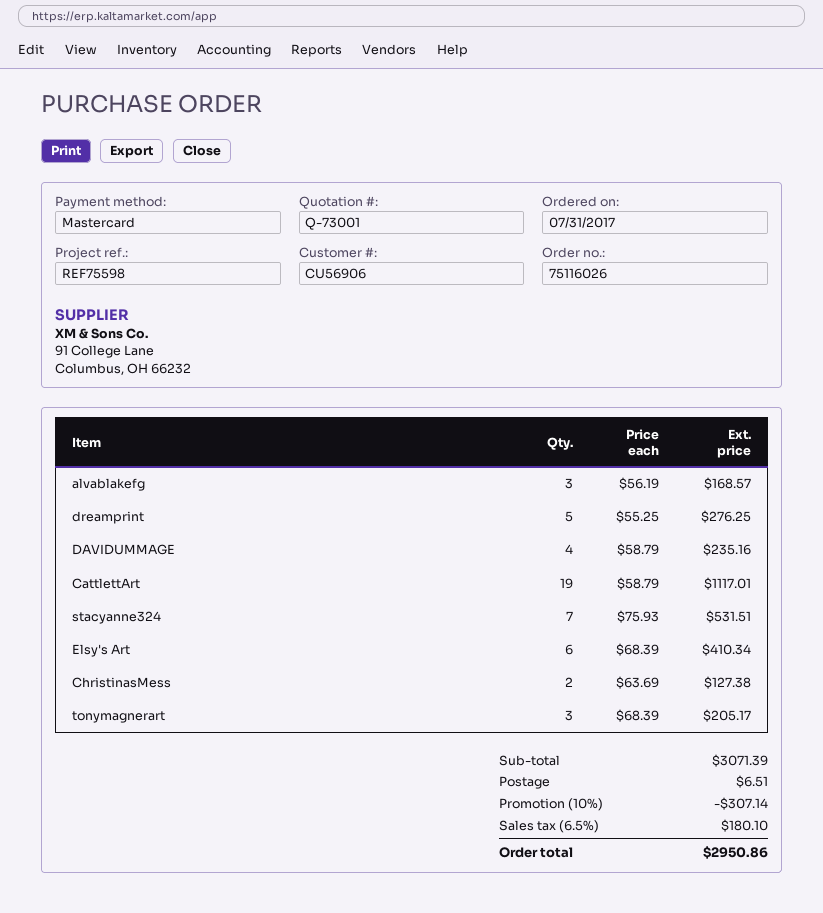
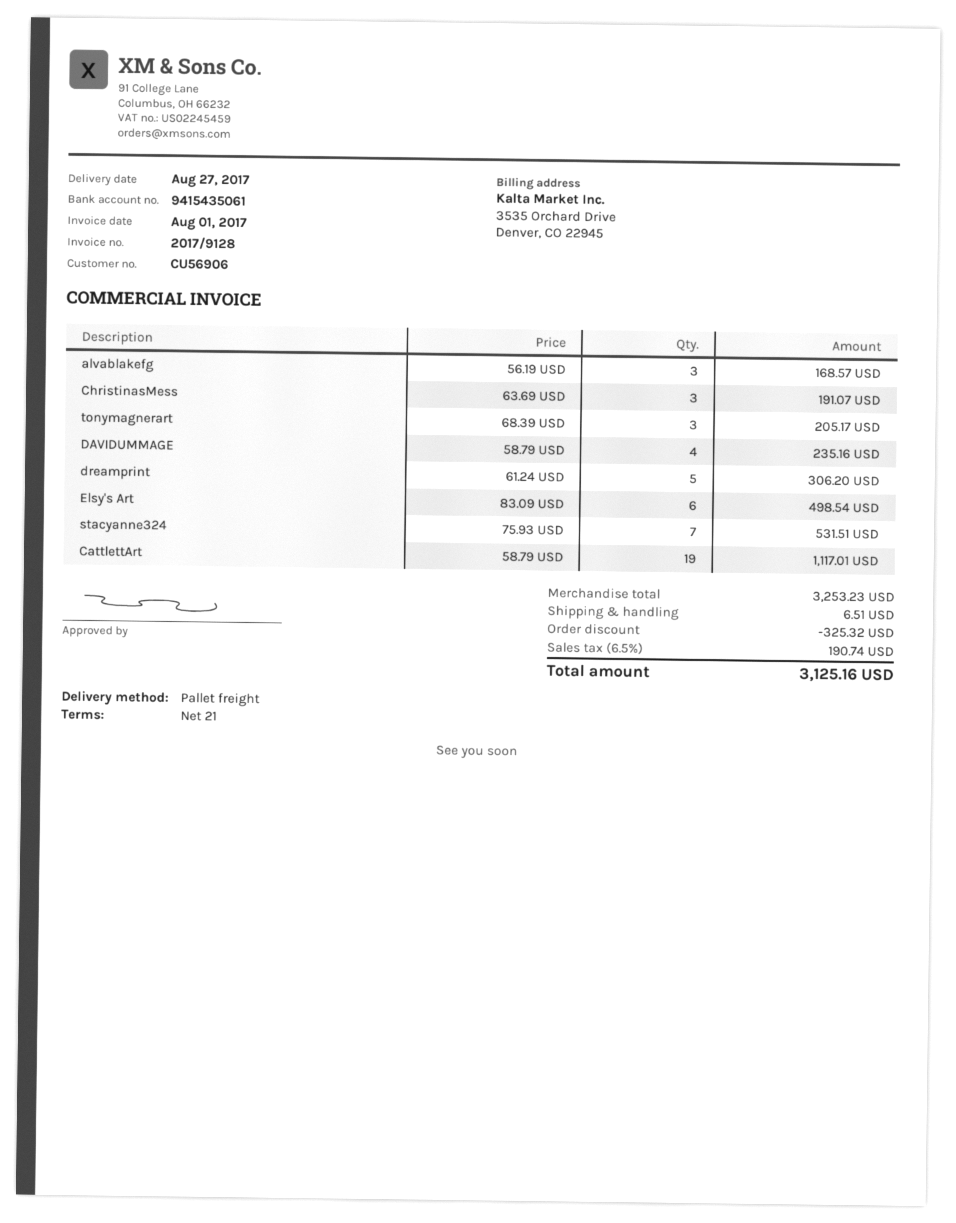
dreamprint: 5 x 55.25 = 276.25 -> 5 x 61.24 = 306.20
Elsy's Art: 6 x 68.39 = 410.34 -> 6 x 83.09 = 498.54
ChristinasMess: 2 x 63.69 = 127.38 -> 3 x 63.69 = 191.07
subtotal: 3071.39 -> 3253.23
discount: 307.14 -> 325.32
tax: 6.5% = 180.10 -> 6.5% = 190.74
total: 2950.86 -> 3125.16

